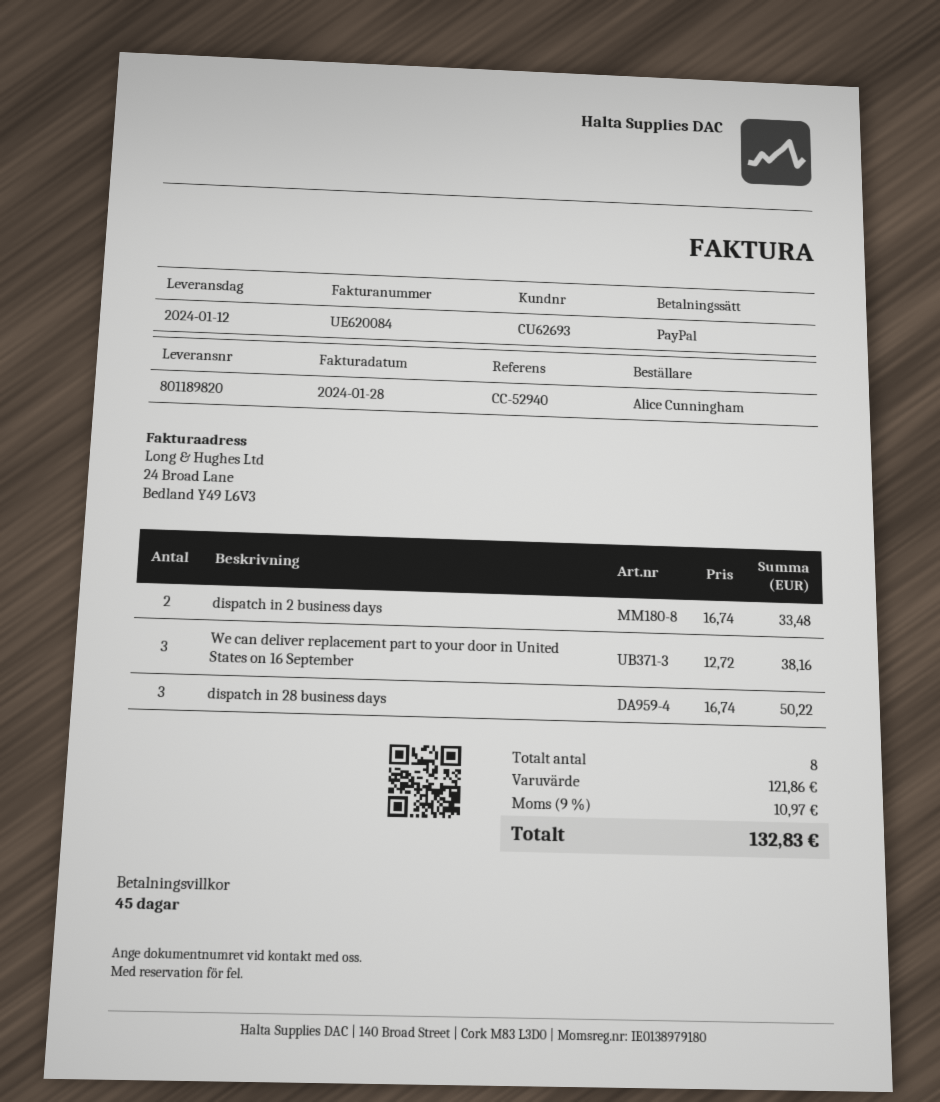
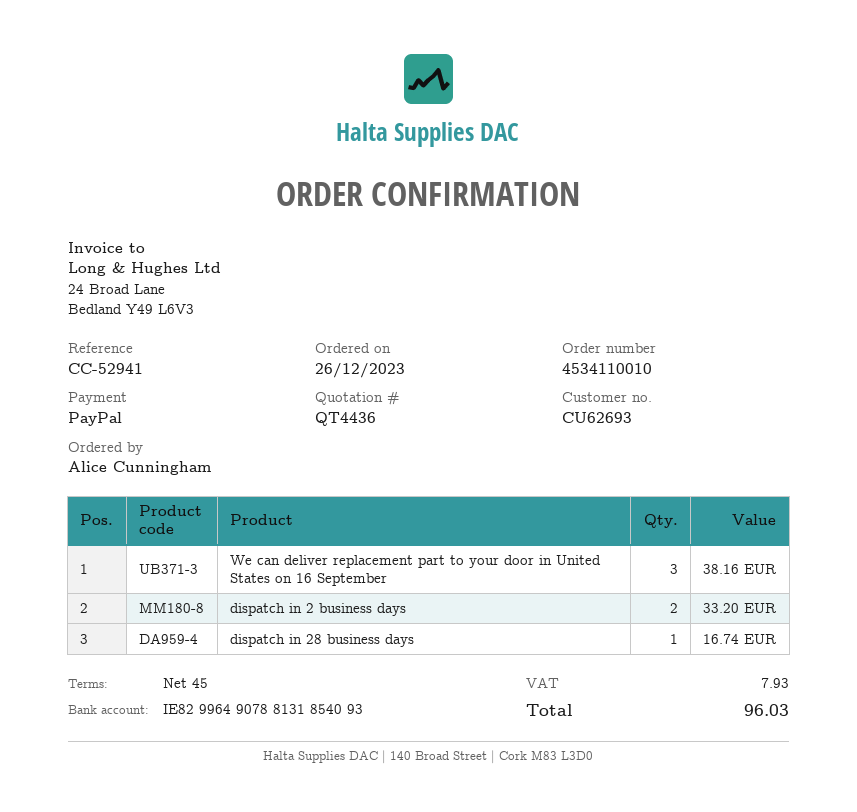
reference: CC-52940 -> CC-52941
dispatch in 2 business days: 2 for 33.48 -> 2 for 33.20
dispatch in 28 business days: 3 for 50.22 -> 1 for 16.74
tax: 10.97 -> 7.93
total: 132.83 -> 96.03

